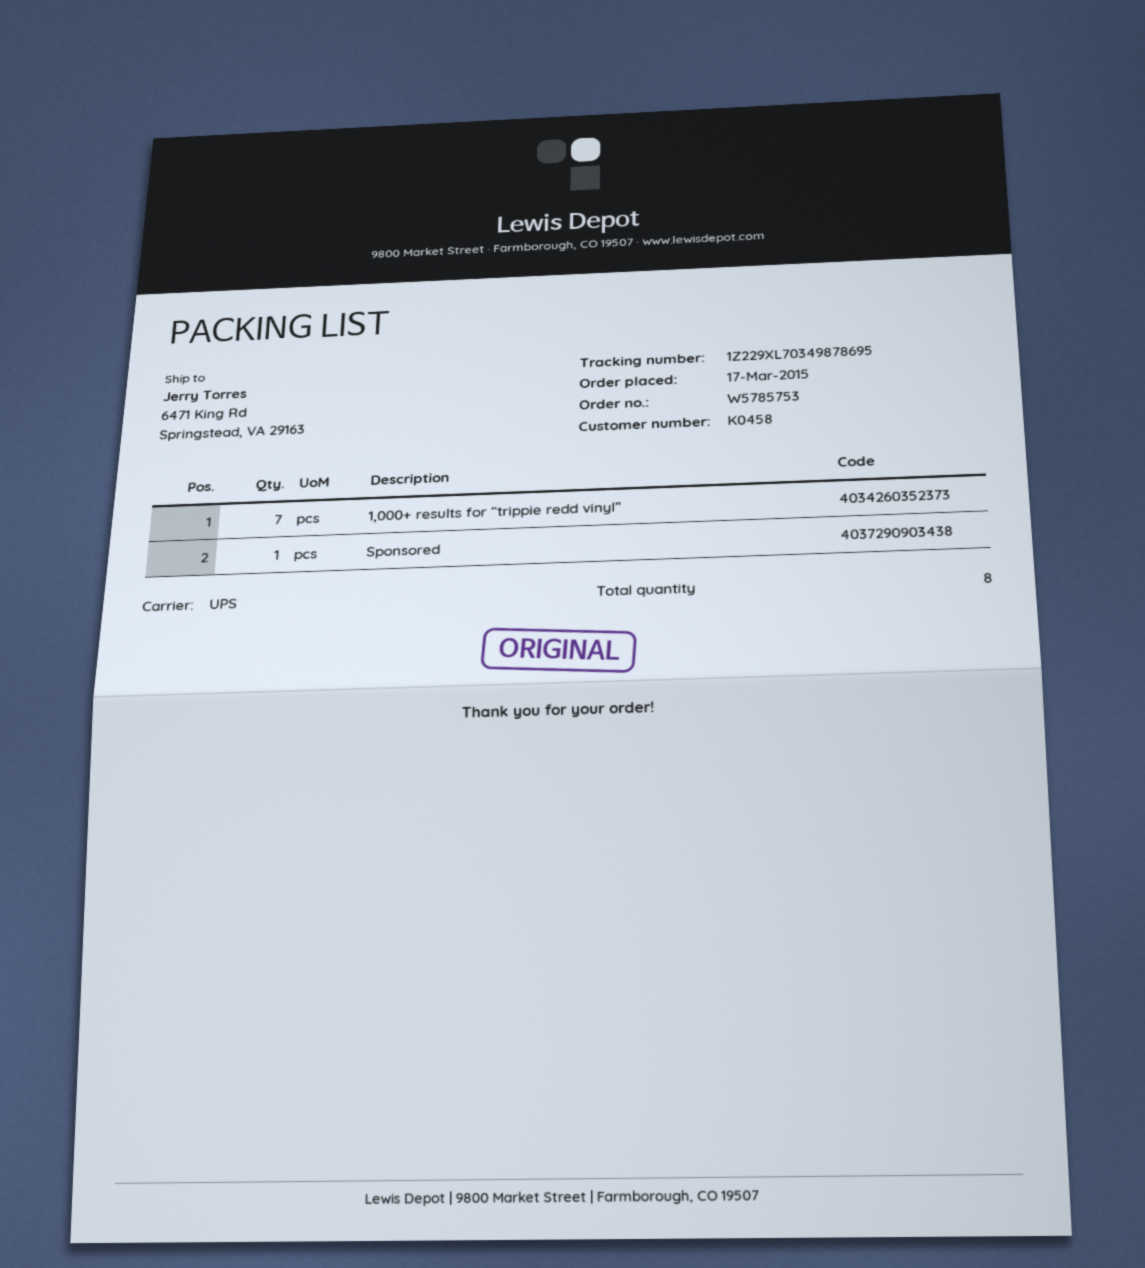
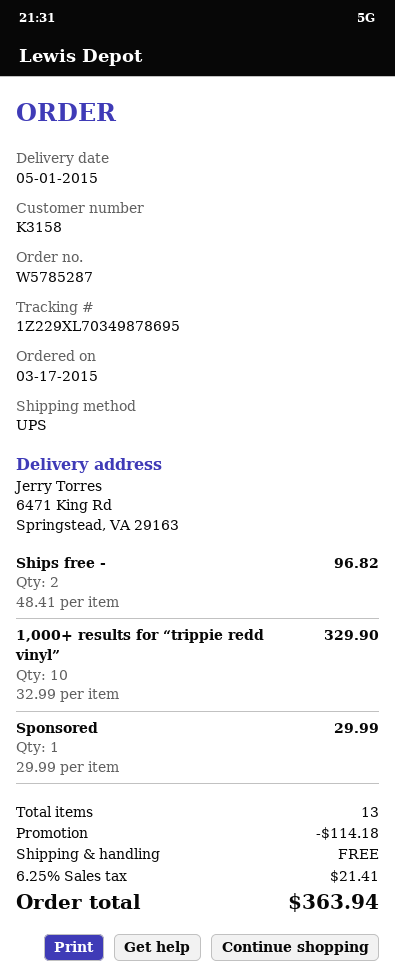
order number: W5785753 -> W5785287
customer number: K0458 -> K3158
1,000+ results for “trippie redd vinyl”: 7 -> 10
Ships free -: none -> 2
total quantity: 8 -> 13

